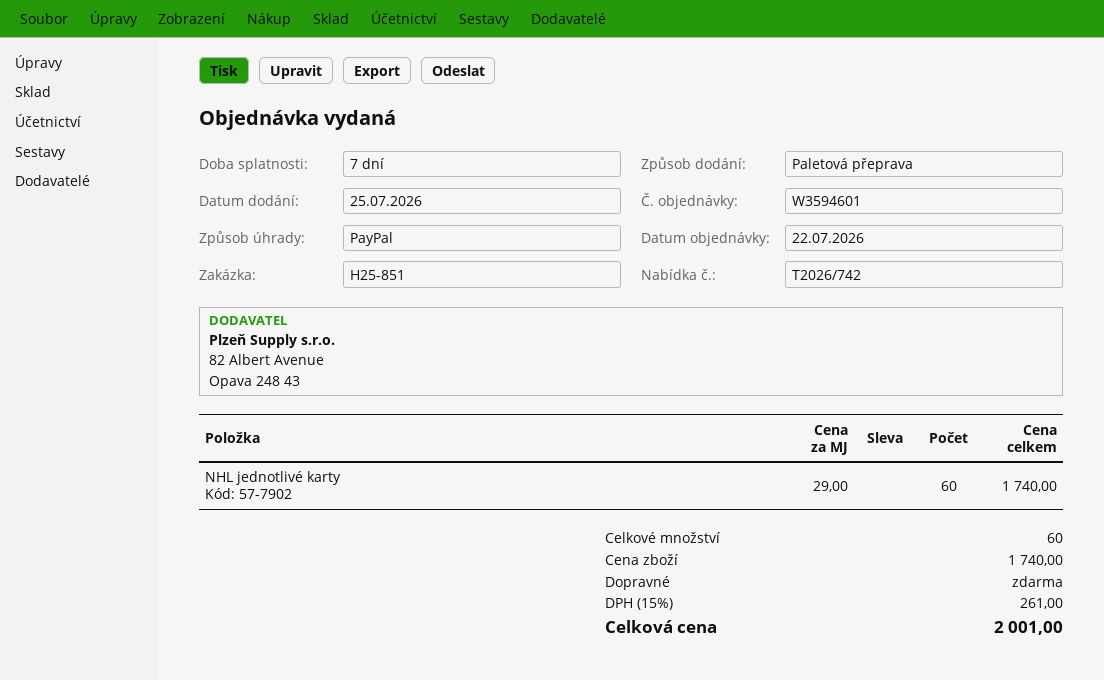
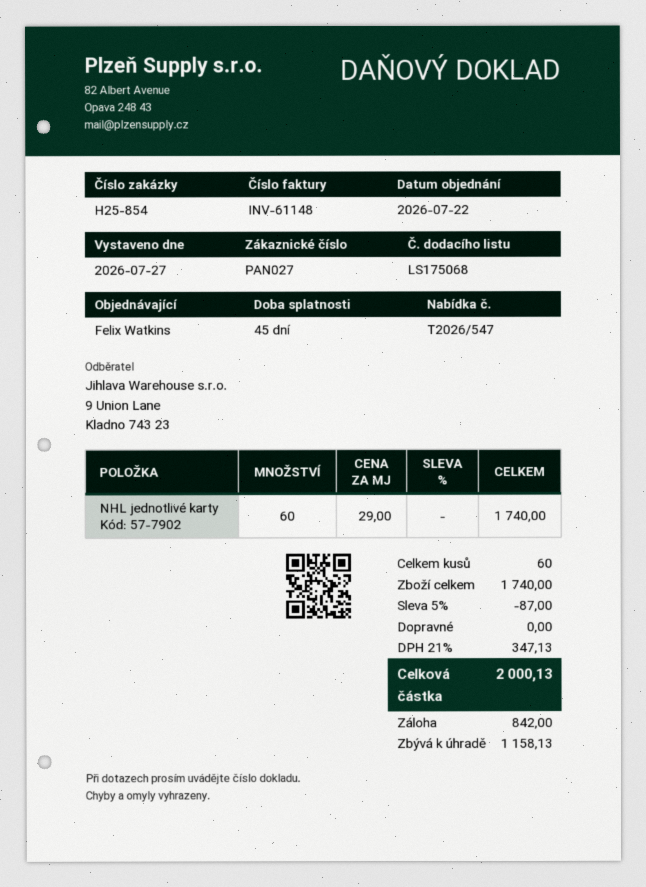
quote number: T2026/742 -> T2026/547
payment terms: 7 days -> 45 days
reference: H25-851 -> H25-854
discount: none -> 5% = 87.00
tax: 15% = 261.00 -> 21% = 347.13
total: 2001.00 -> 2000.13

